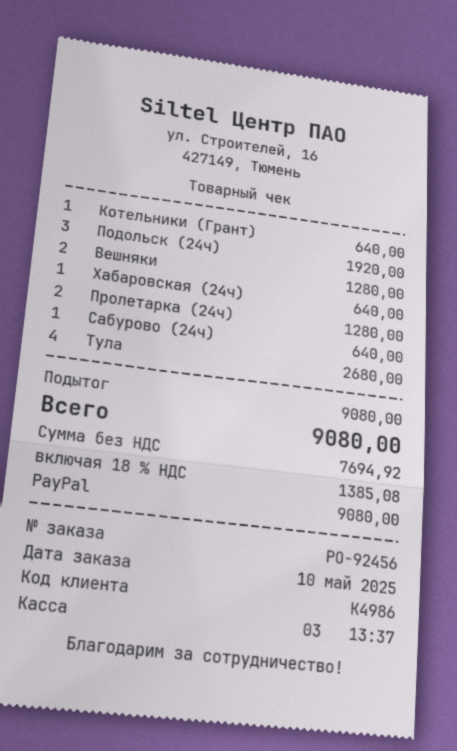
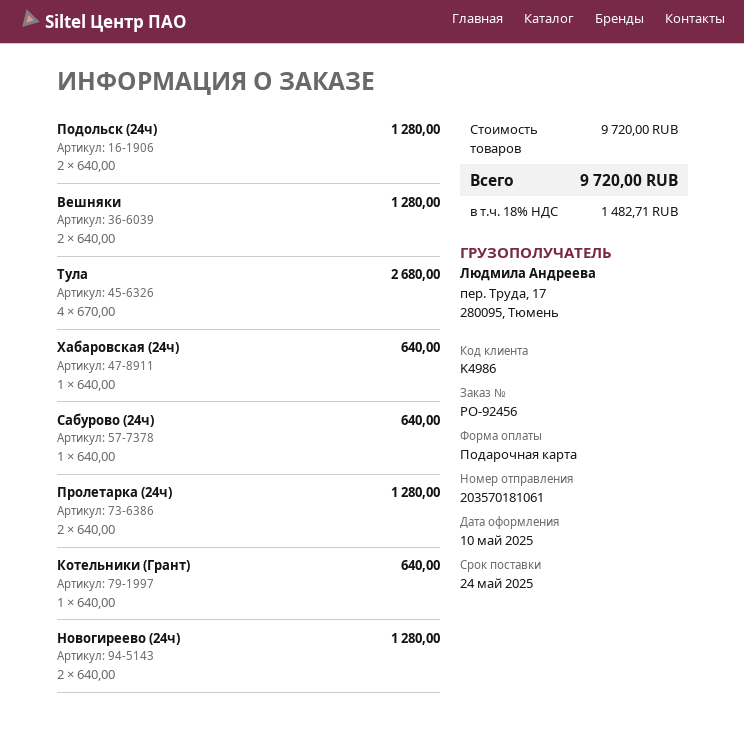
payment method: PayPal -> gift card
Подольск (24ч): 3 for 1920.00 -> 2 for 1280.00
Новогиреево (24ч): none -> 2 for 1280.00
subtotal: 9080.00 -> 9720.00
tax: 18% = 1385.08 -> 18% = 1482.71
total: 9080.00 -> 9720.00

